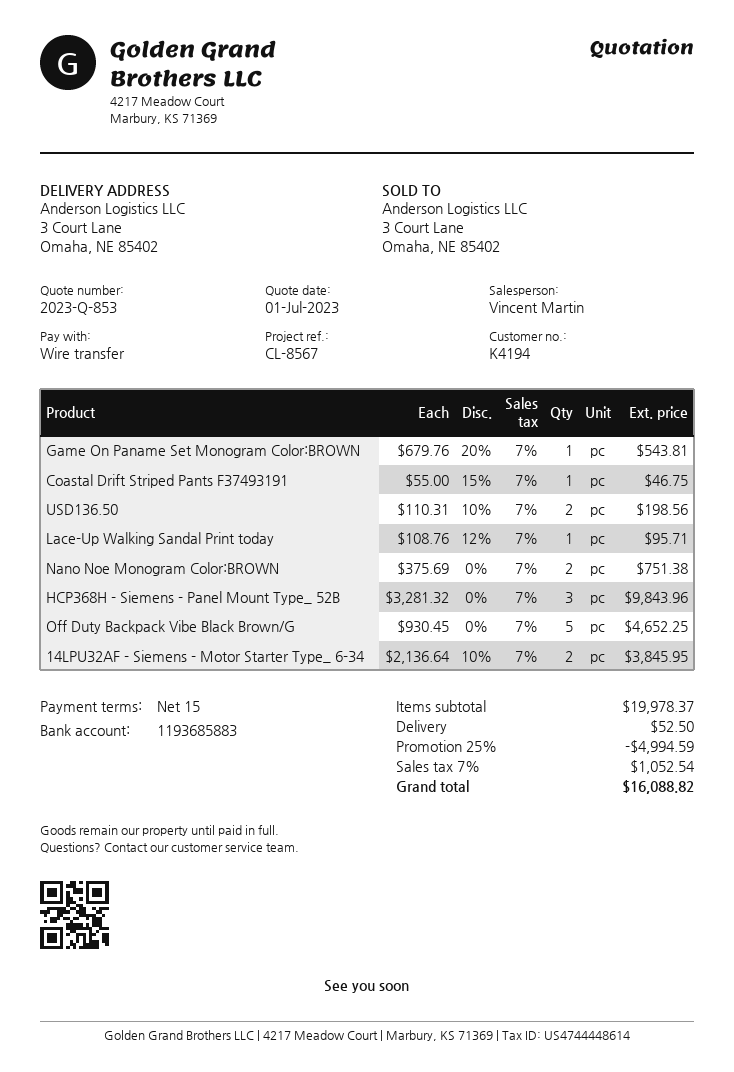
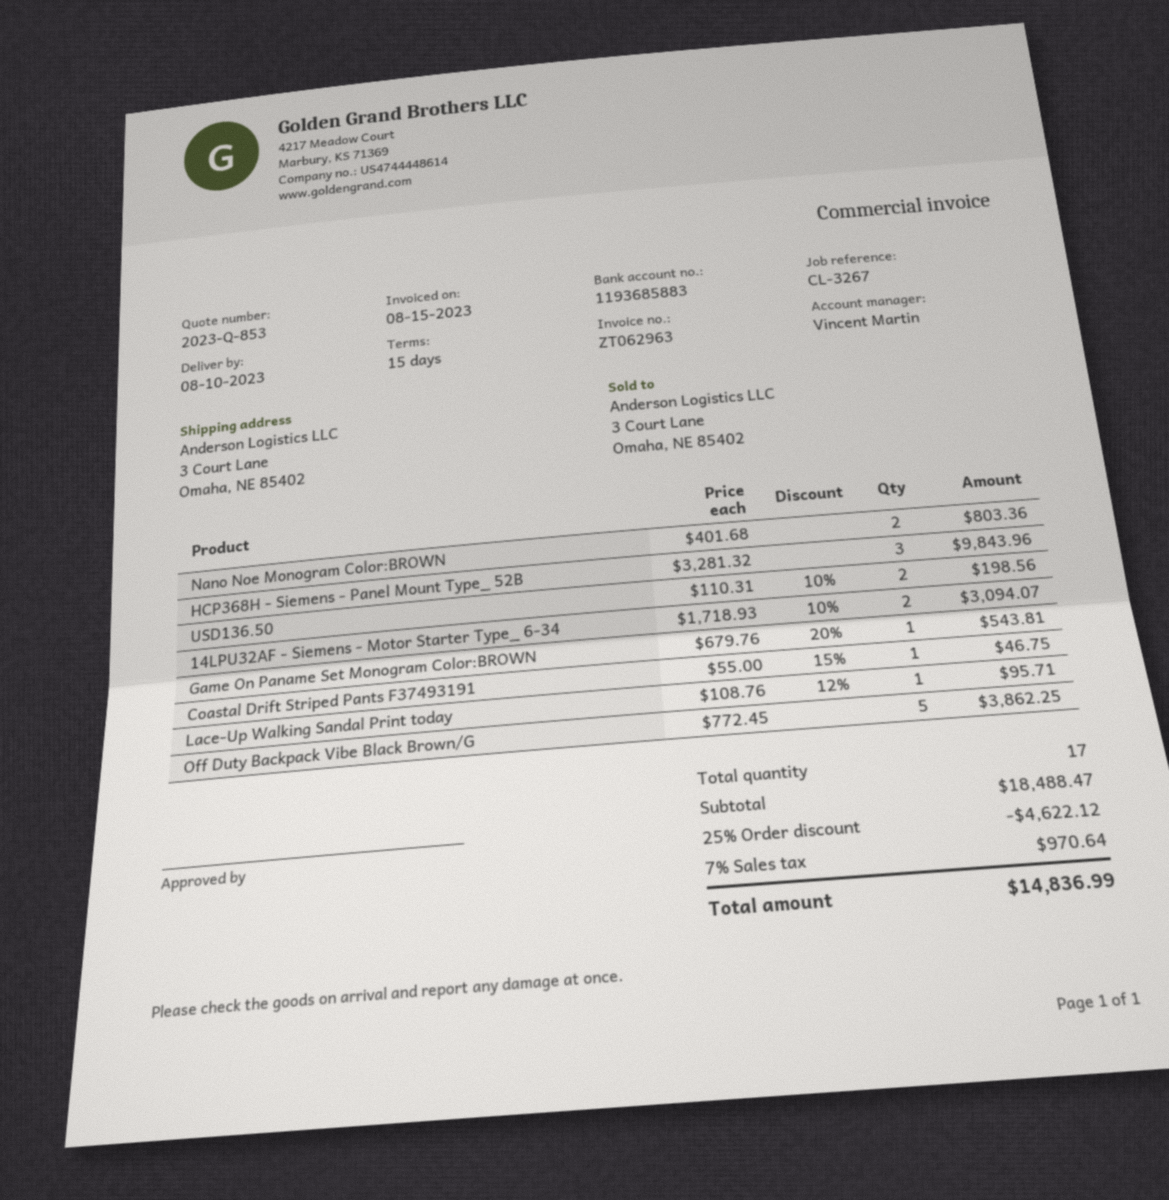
reference: CL-8567 -> CL-3267
Nano Noe Monogram Color:BROWN: 2 x 375.69 = 751.38 -> 2 x 401.68 = 803.36
Off Duty Backpack Vibe Black Brown/G: 5 x 930.45 = 4652.25 -> 5 x 772.45 = 3862.25
14LPU32AF - Siemens - Motor Starter Type_ 6-34: 2 x 2136.64 - 10% = 3845.95 -> 2 x 1718.93 - 10% = 3094.07
subtotal: 19978.37 -> 18488.47
discount: 25% = 4994.59 -> 25% = 4622.12
shipping: 52.50 -> none
tax: 7% = 1052.54 -> 7% = 970.64
total: 16088.82 -> 14836.99

